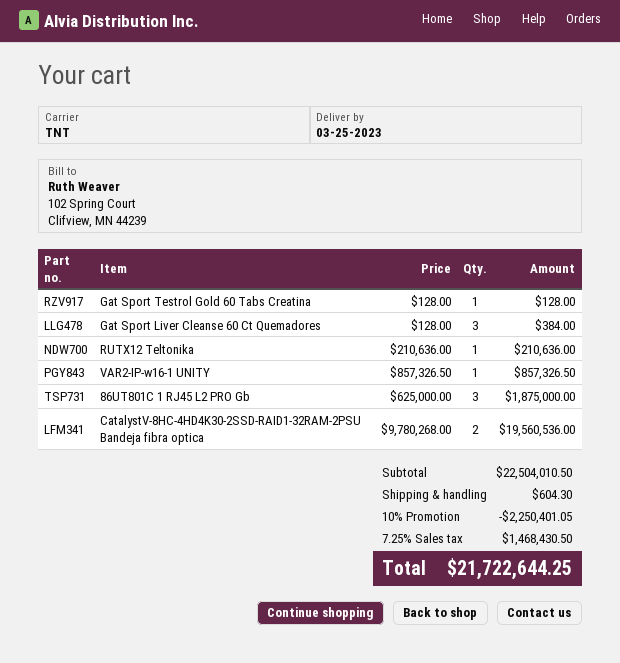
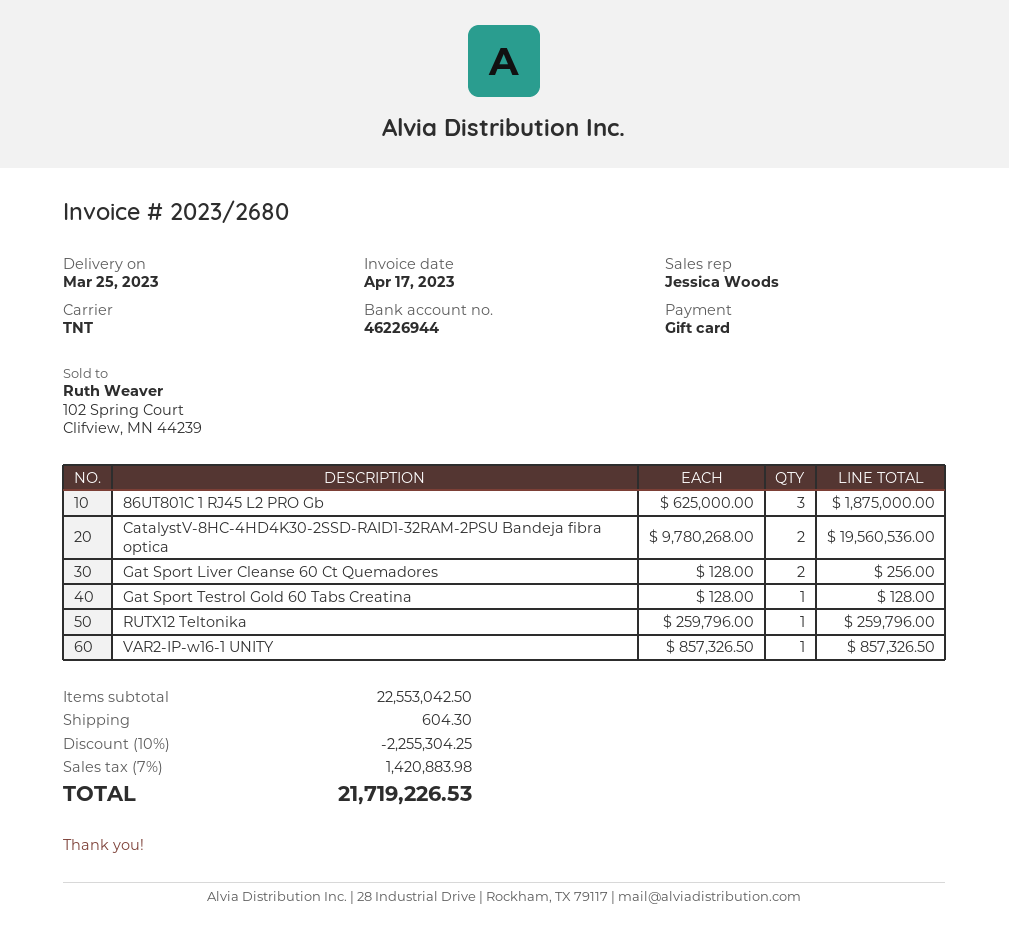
Gat Sport Liver Cleanse 60 Ct Quemadores: 3 x 128.00 = 384.00 -> 2 x 128.00 = 256.00
RUTX12 Teltonika: 1 x 210636.00 = 210636.00 -> 1 x 259796.00 = 259796.00
subtotal: 22504010.50 -> 22553042.50
discount: 10% = 2250401.05 -> 10% = 2255304.25
tax: 7.25% = 1468430.50 -> 7% = 1420883.98
total: 21722644.25 -> 21719226.53

